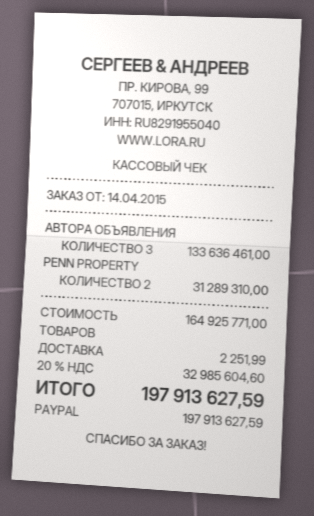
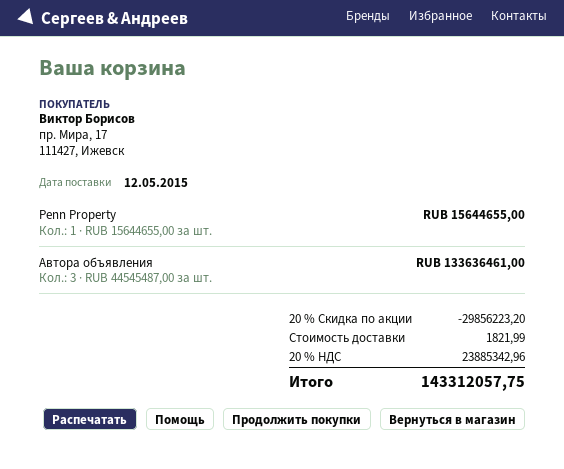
PENN PROPERTY: 2 for 31289310.00 -> 1 for 15644655.00
discount: none -> 20% = 29856223.20
shipping: 2251.99 -> 1821.99
tax: 20% = 32985604.60 -> 20% = 23885342.96
total: 197913627.59 -> 143312057.75

